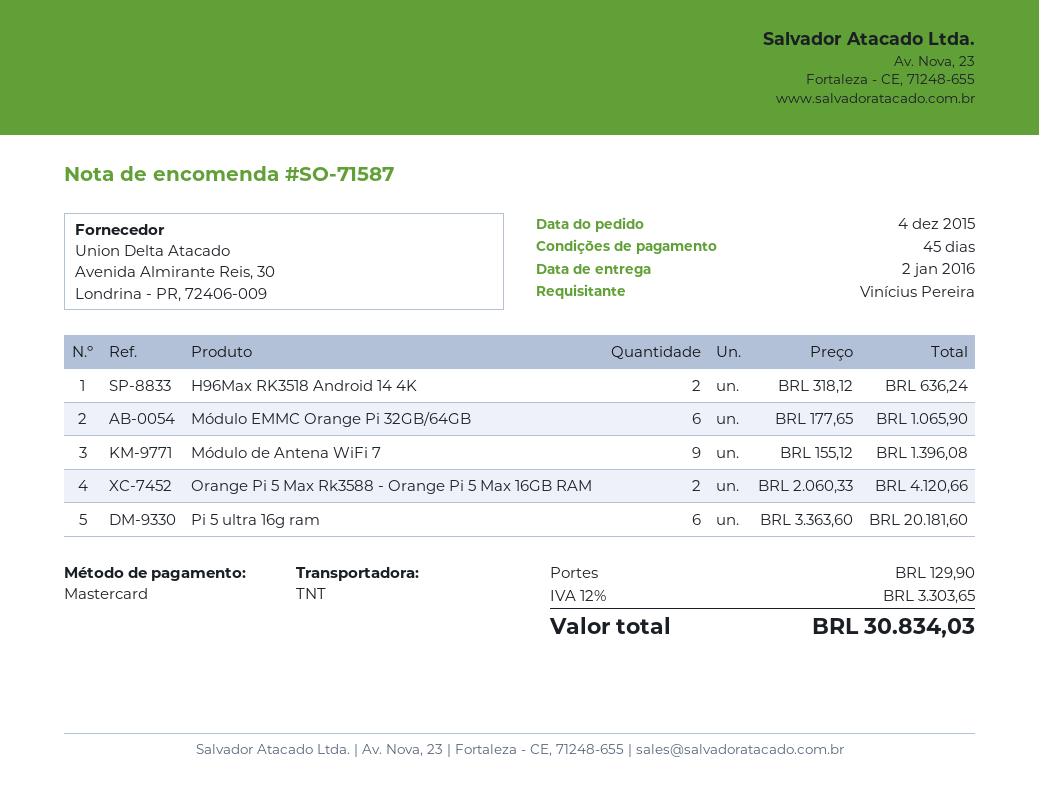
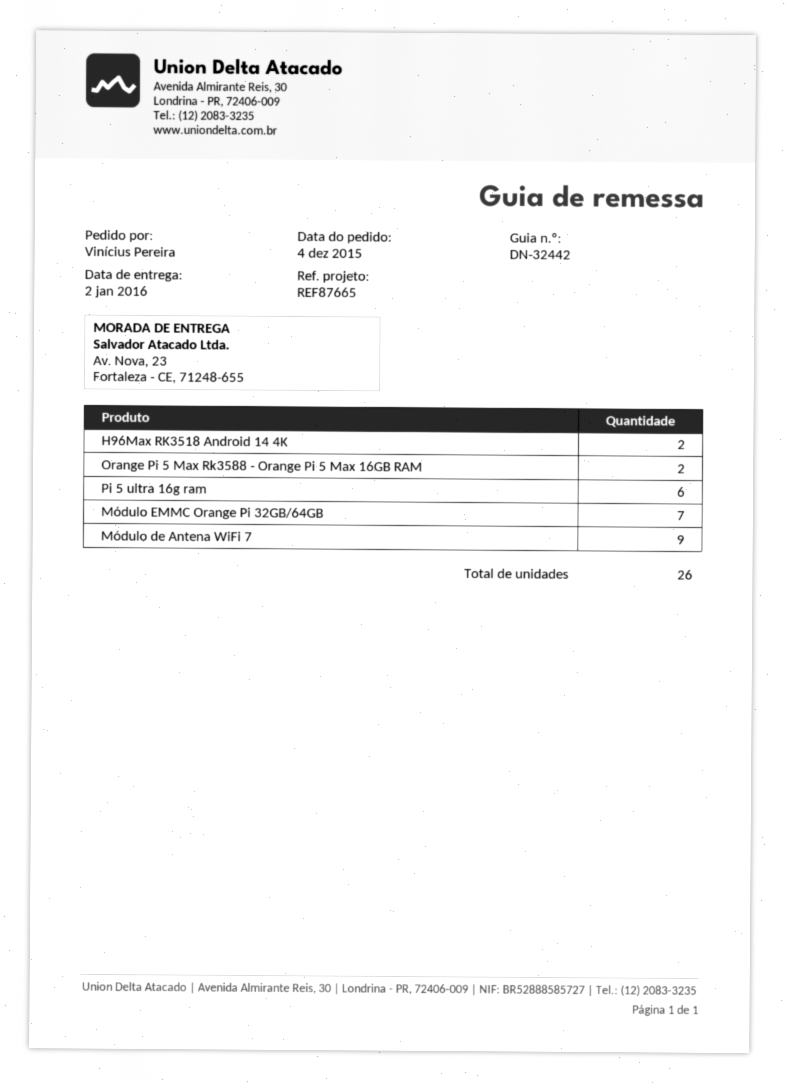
Módulo EMMC Orange Pi 32GB/64GB: 6 -> 7

